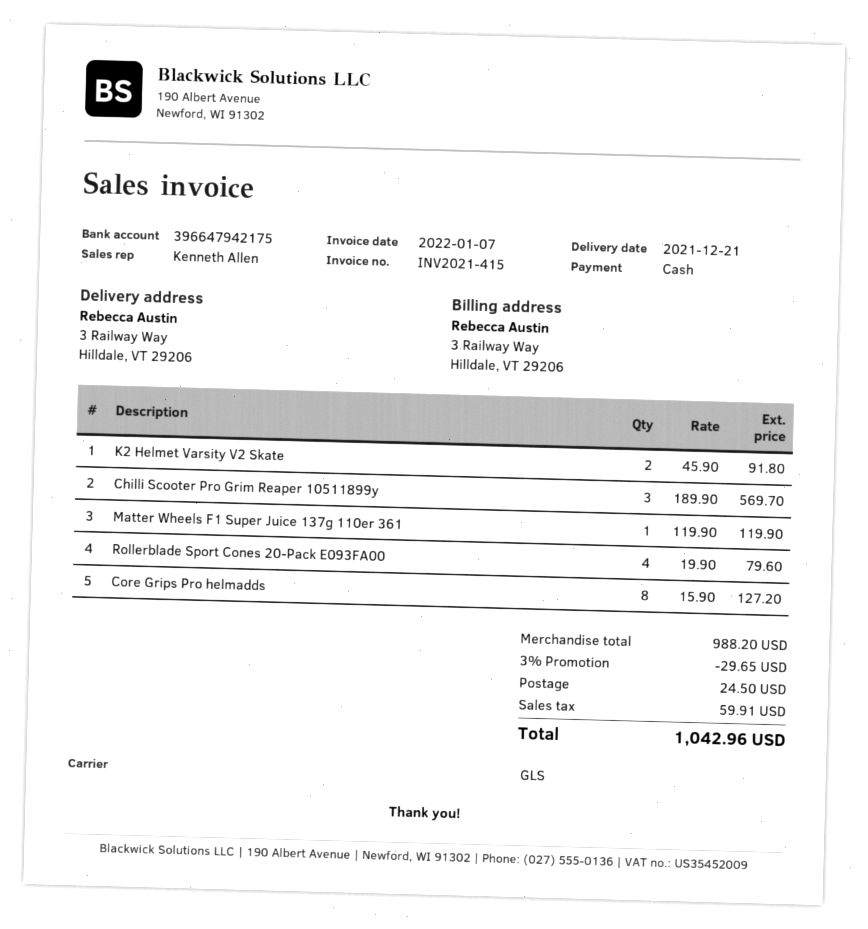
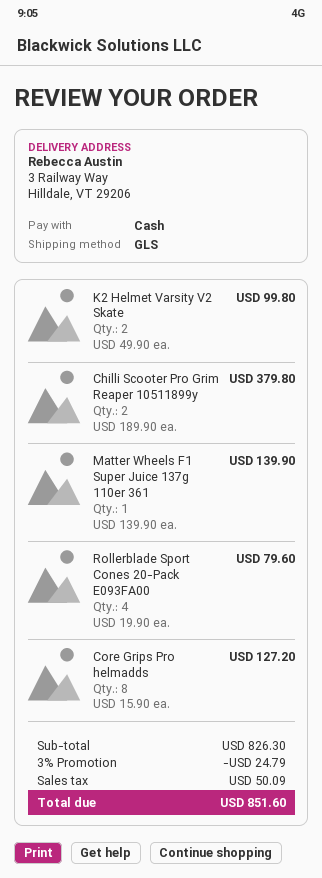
K2 Helmet Varsity V2 Skate: 2 x 45.90 = 91.80 -> 2 x 49.90 = 99.80
Chilli Scooter Pro Grim Reaper 10511899y: 3 x 189.90 = 569.70 -> 2 x 189.90 = 379.80
Matter Wheels F1 Super Juice 137g 110er 361: 1 x 119.90 = 119.90 -> 1 x 139.90 = 139.90
subtotal: 988.20 -> 826.30
discount: 3% = 29.65 -> 3% = 24.79
shipping: 24.50 -> none
tax: 59.91 -> 50.09
total: 1042.96 -> 851.60

